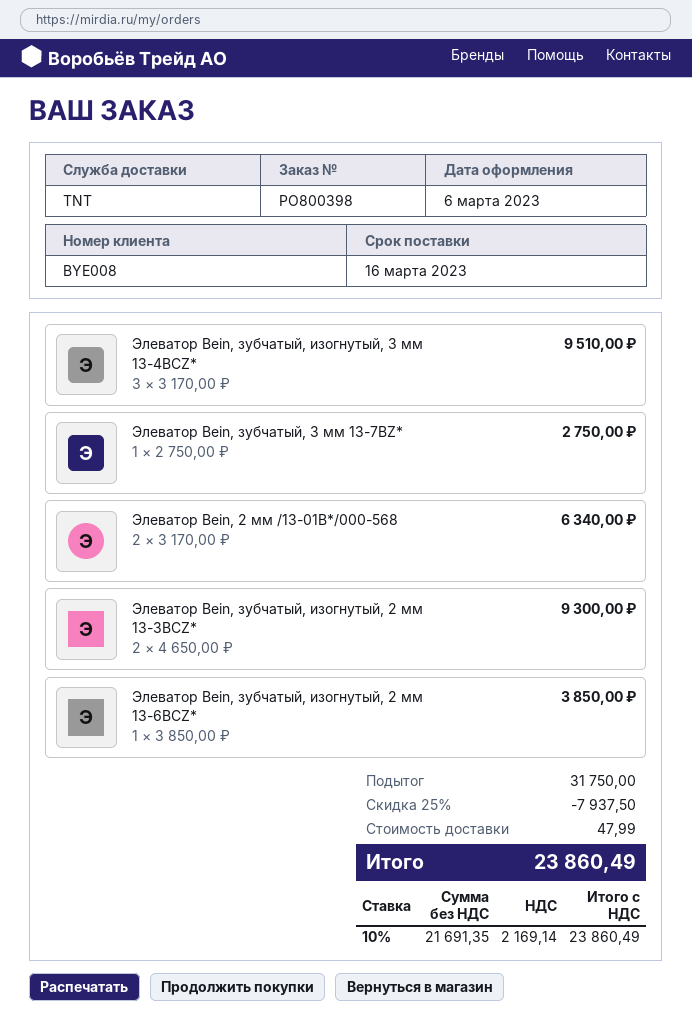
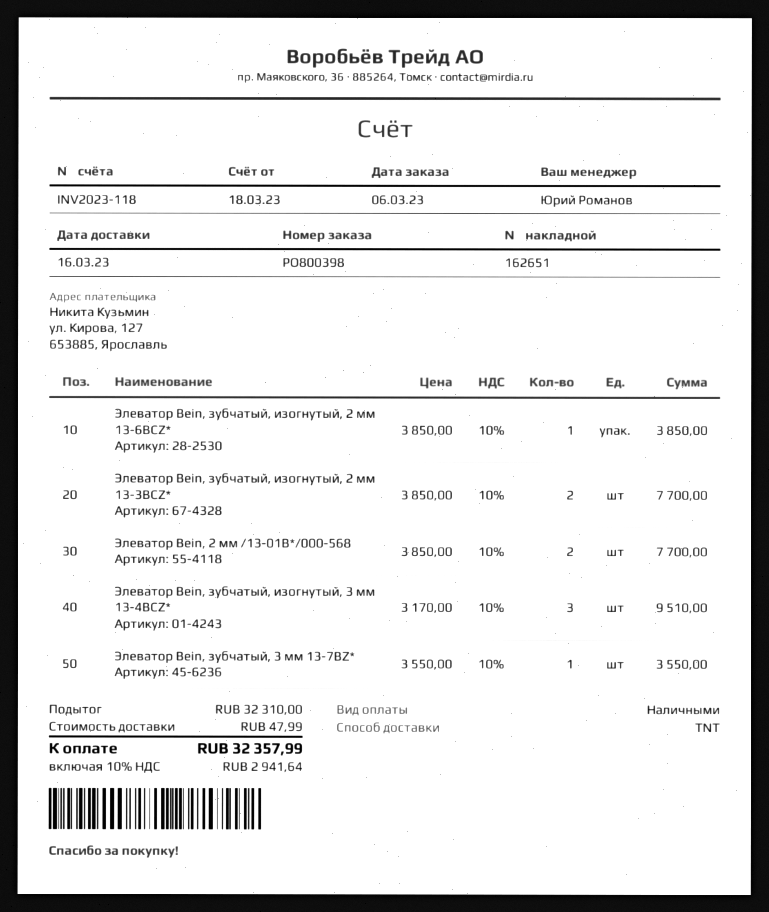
Элеватор Bein, зубчатый, 3 мм 13-7BZ*: 1 x 2750.00 = 2750.00 -> 1 x 3550.00 = 3550.00
Элеватор Bein, 2 мм /13-01B*/000-568: 2 x 3170.00 = 6340.00 -> 2 x 3850.00 = 7700.00
Элеватор Bein, зубчатый, изогнутый, 2 мм 13-3BCZ*: 2 x 4650.00 = 9300.00 -> 2 x 3850.00 = 7700.00
subtotal: 31750.00 -> 32310.00
discount: 25% = 7937.50 -> none
tax: 10% = 2169.14 -> 10% = 2941.64
total: 23860.49 -> 32357.99

